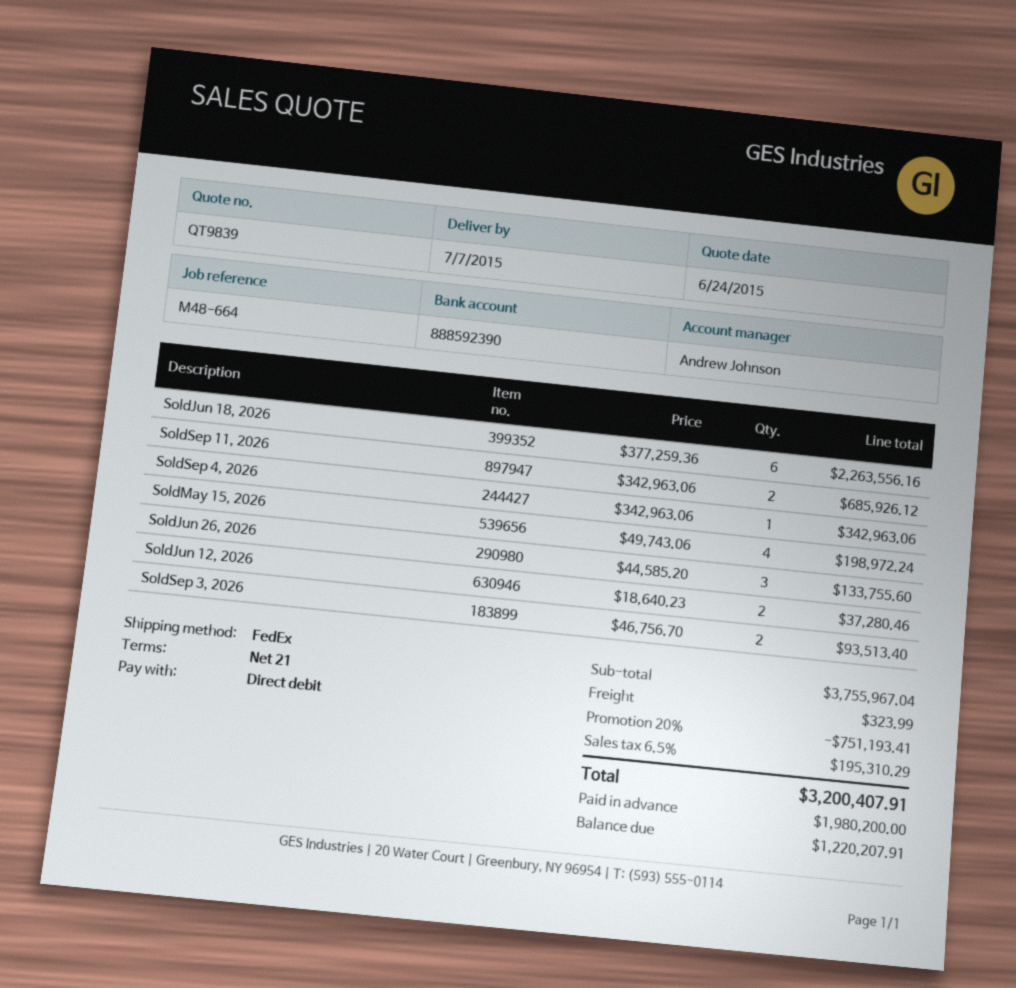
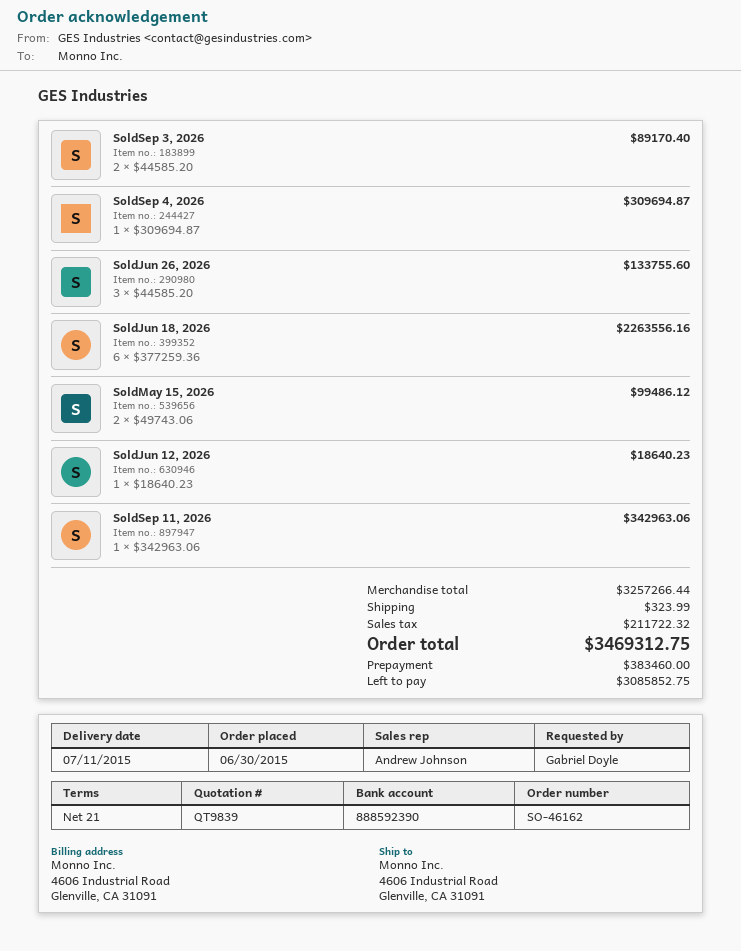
delivery date: 2015-07-07 -> 2015-07-11
SoldSep 11, 2026: 2 x 342963.06 = 685926.12 -> 1 x 342963.06 = 342963.06
SoldSep 4, 2026: 1 x 342963.06 = 342963.06 -> 1 x 309694.87 = 309694.87
SoldMay 15, 2026: 4 x 49743.06 = 198972.24 -> 2 x 49743.06 = 99486.12
SoldJun 12, 2026: 2 x 18640.23 = 37280.46 -> 1 x 18640.23 = 18640.23
SoldSep 3, 2026: 2 x 46756.70 = 93513.40 -> 2 x 44585.20 = 89170.40
subtotal: 3755967.04 -> 3257266.44
discount: 20% = 751193.41 -> none
tax: 195310.29 -> 211722.32
total: 3200407.91 -> 3469312.75
deposit: 1980200.00 -> 383460.00
balance: 1220207.91 -> 3085852.75

